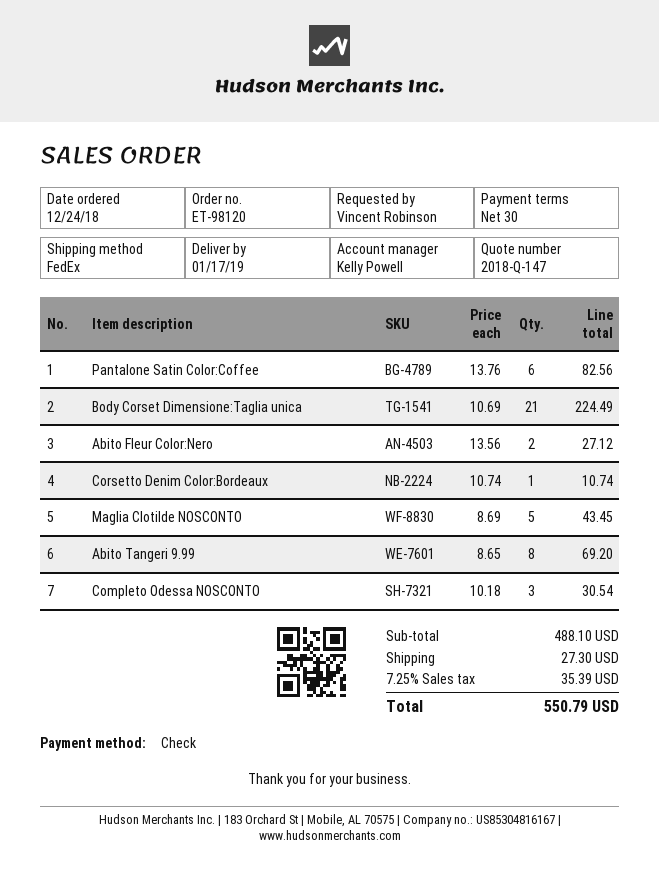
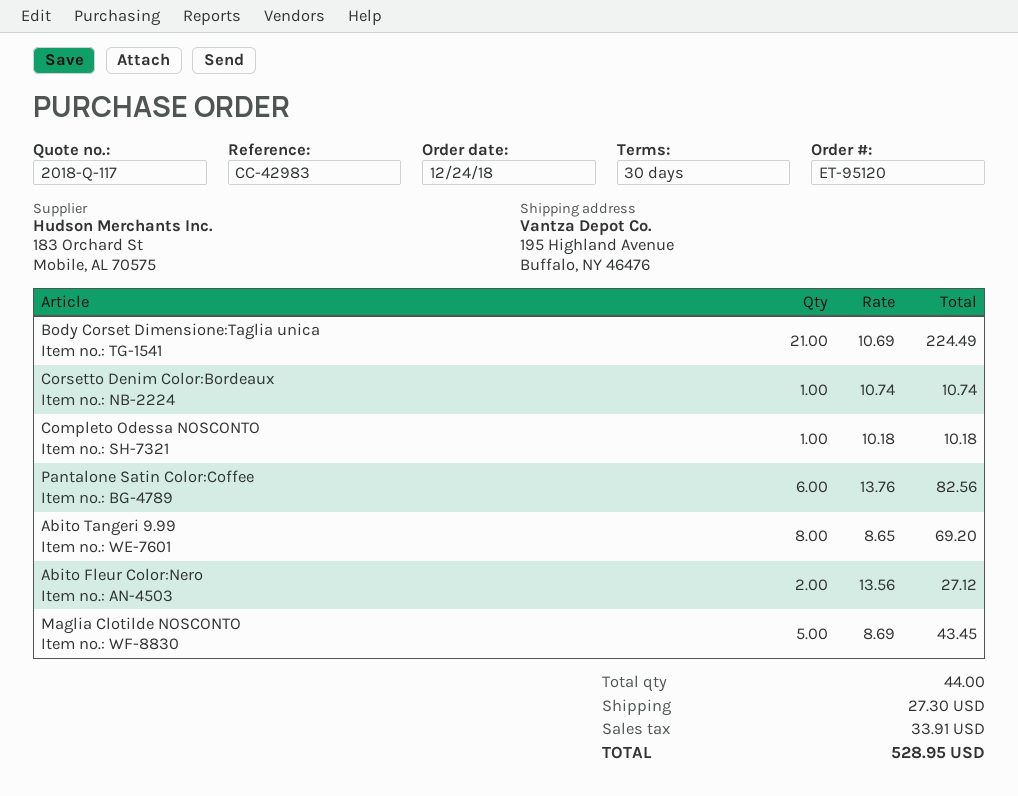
quote number: 2018-Q-147 -> 2018-Q-117
order number: ET-98120 -> ET-95120
Completo Odessa NOSCONTO: 3 x 10.18 = 30.54 -> 1 x 10.18 = 10.18
tax: 35.39 -> 33.91
total: 550.79 -> 528.95

